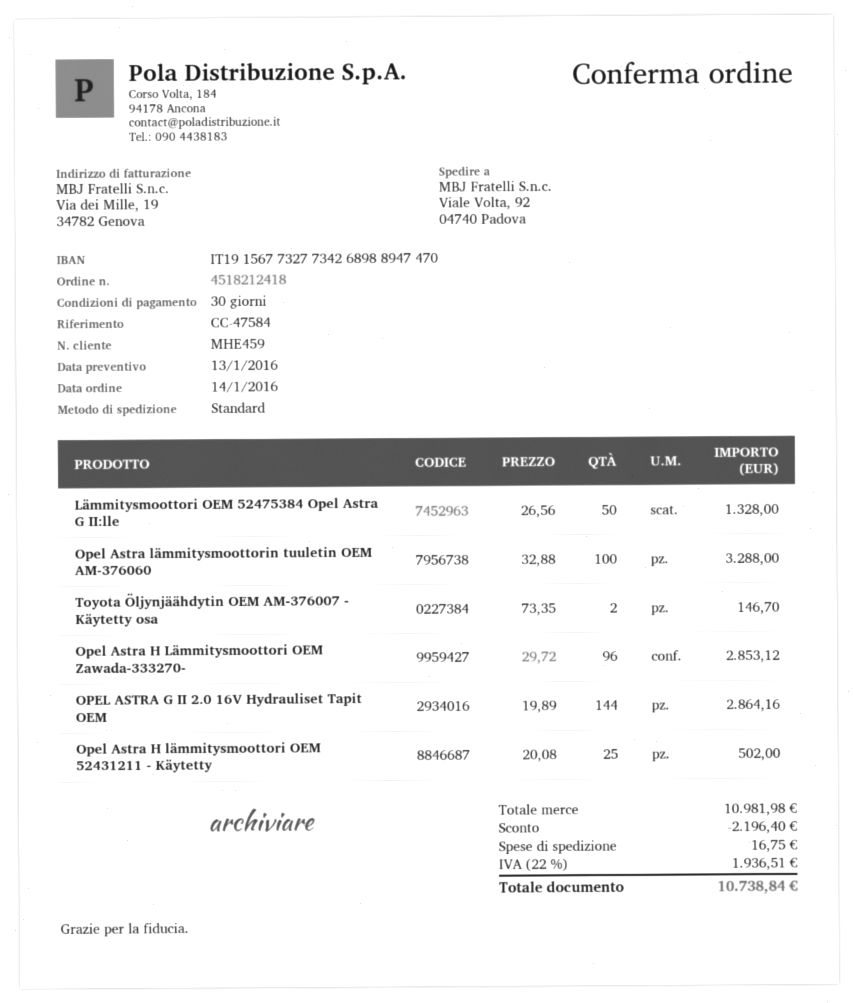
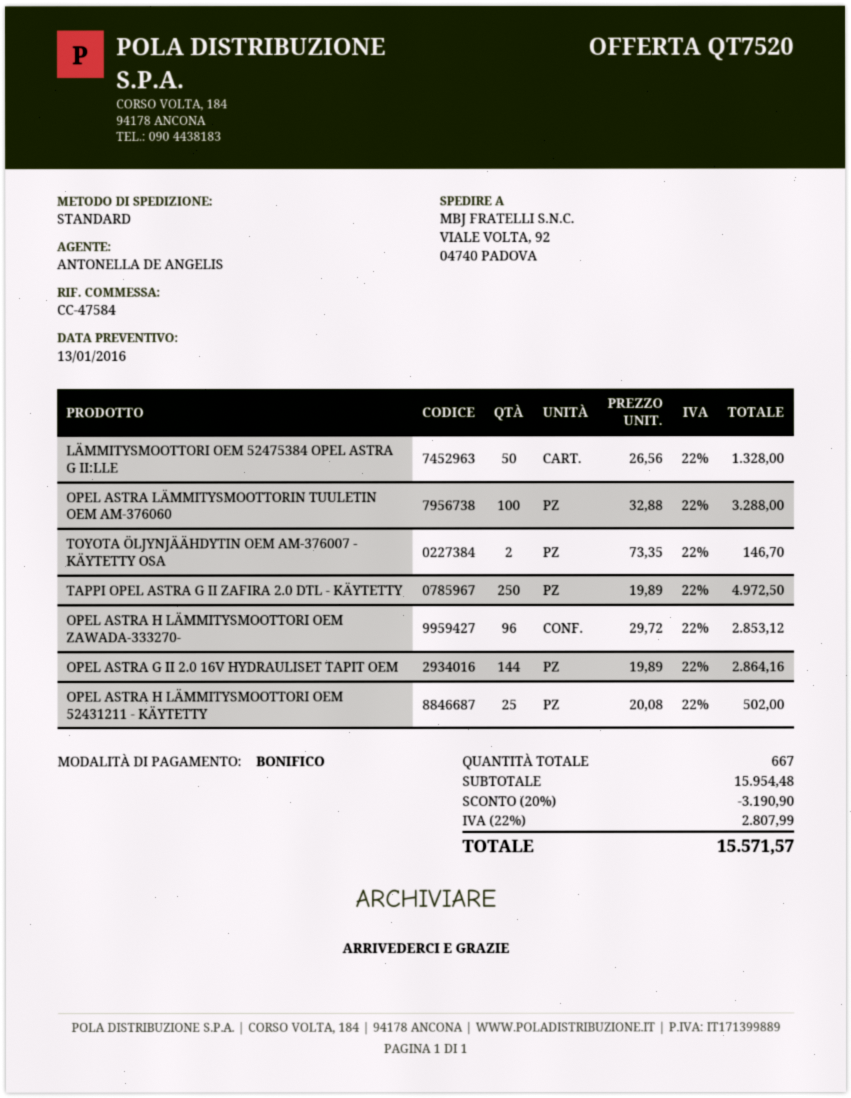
TAPPI OPEL ASTRA G II ZAFIRA 2.0 DTL - KÄYTETTY: none -> 250 x 19.89 = 4972.50
subtotal: 10981.98 -> 15954.48
discount: 2196.40 -> 3190.90
shipping: 16.75 -> none
tax: 22% = 1936.51 -> 22% = 2807.99
total: 10738.84 -> 15571.57

